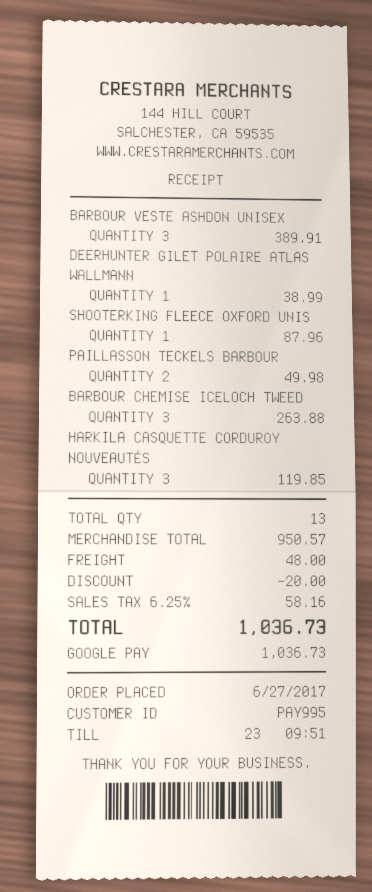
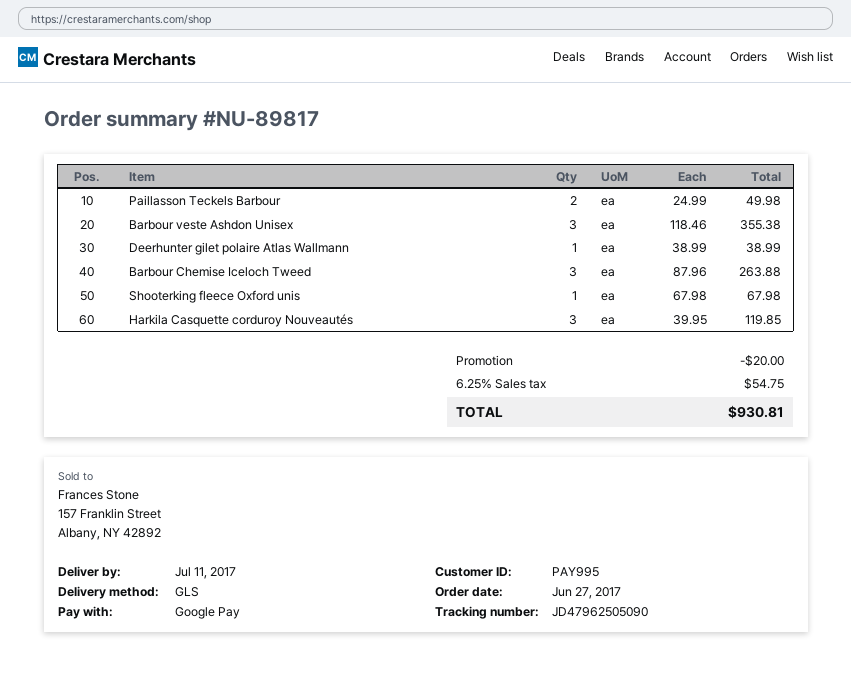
BARBOUR VESTE ASHDON UNISEX: 3 for 389.91 -> 3 for 355.38
SHOOTERKING FLEECE OXFORD UNIS: 1 for 87.96 -> 1 for 67.98
shipping: 48.00 -> none
tax: 6.25% = 58.16 -> 6.25% = 54.75
total: 1036.73 -> 930.81

